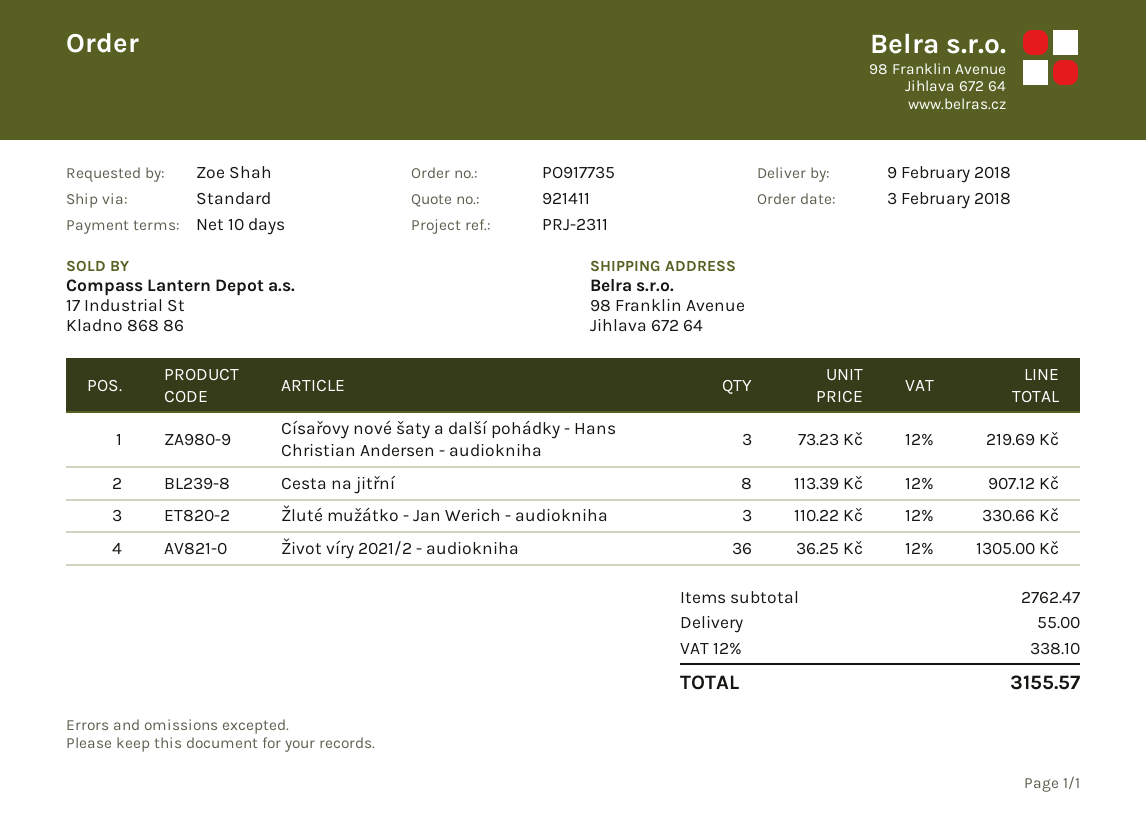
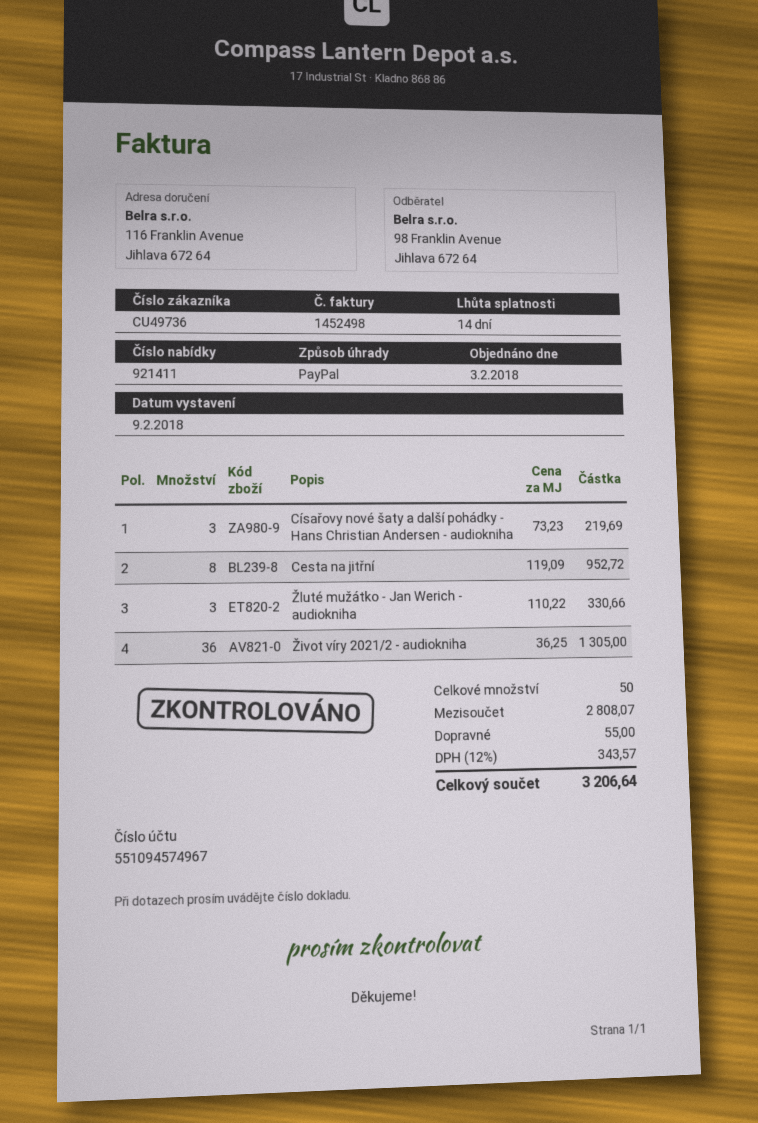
payment terms: 10 days -> 14 days
ship to: 98 Franklin Avenue, Jihlava 672 64 -> 116 Franklin Avenue, Jihlava 672 64
Cesta na jitřní: 8 x 113.39 = 907.12 -> 8 x 119.09 = 952.72
subtotal: 2762.47 -> 2808.07
tax: 12% = 338.10 -> 12% = 343.57
total: 3155.57 -> 3206.64

